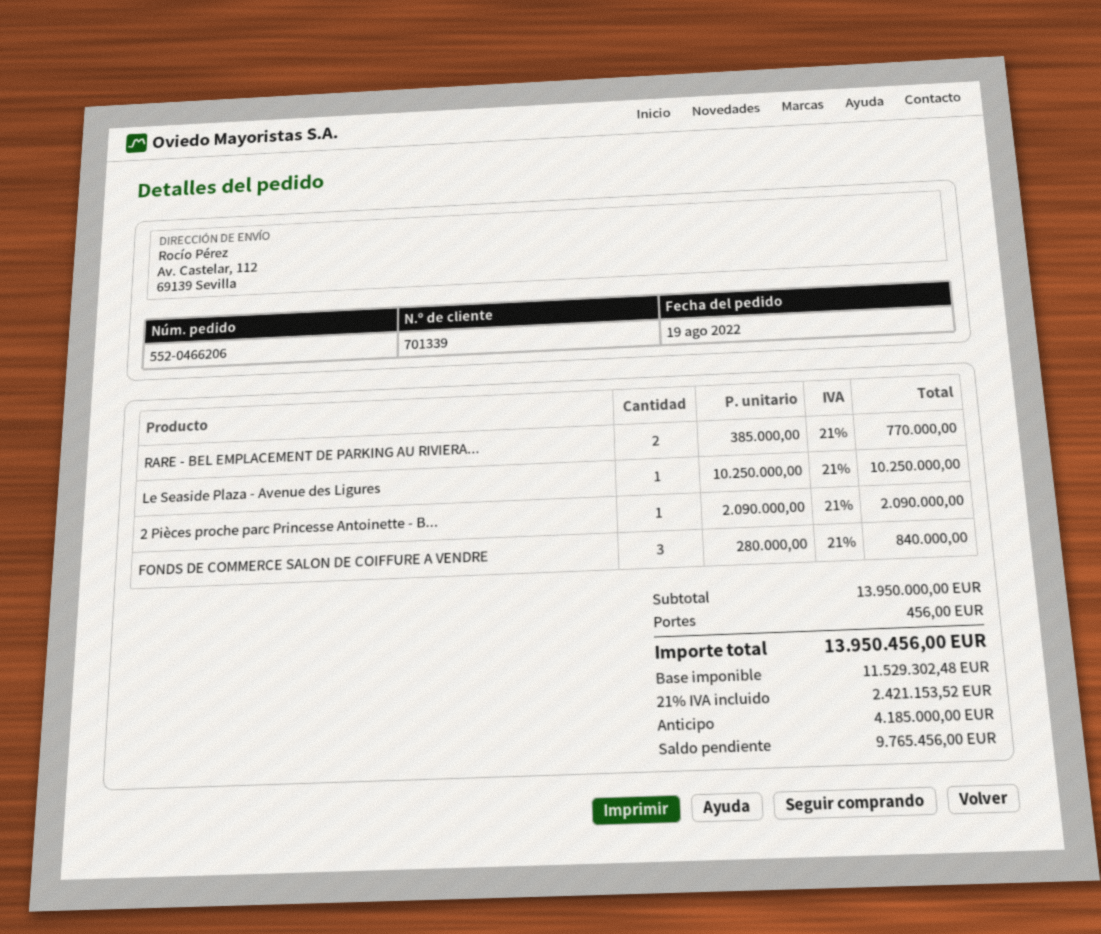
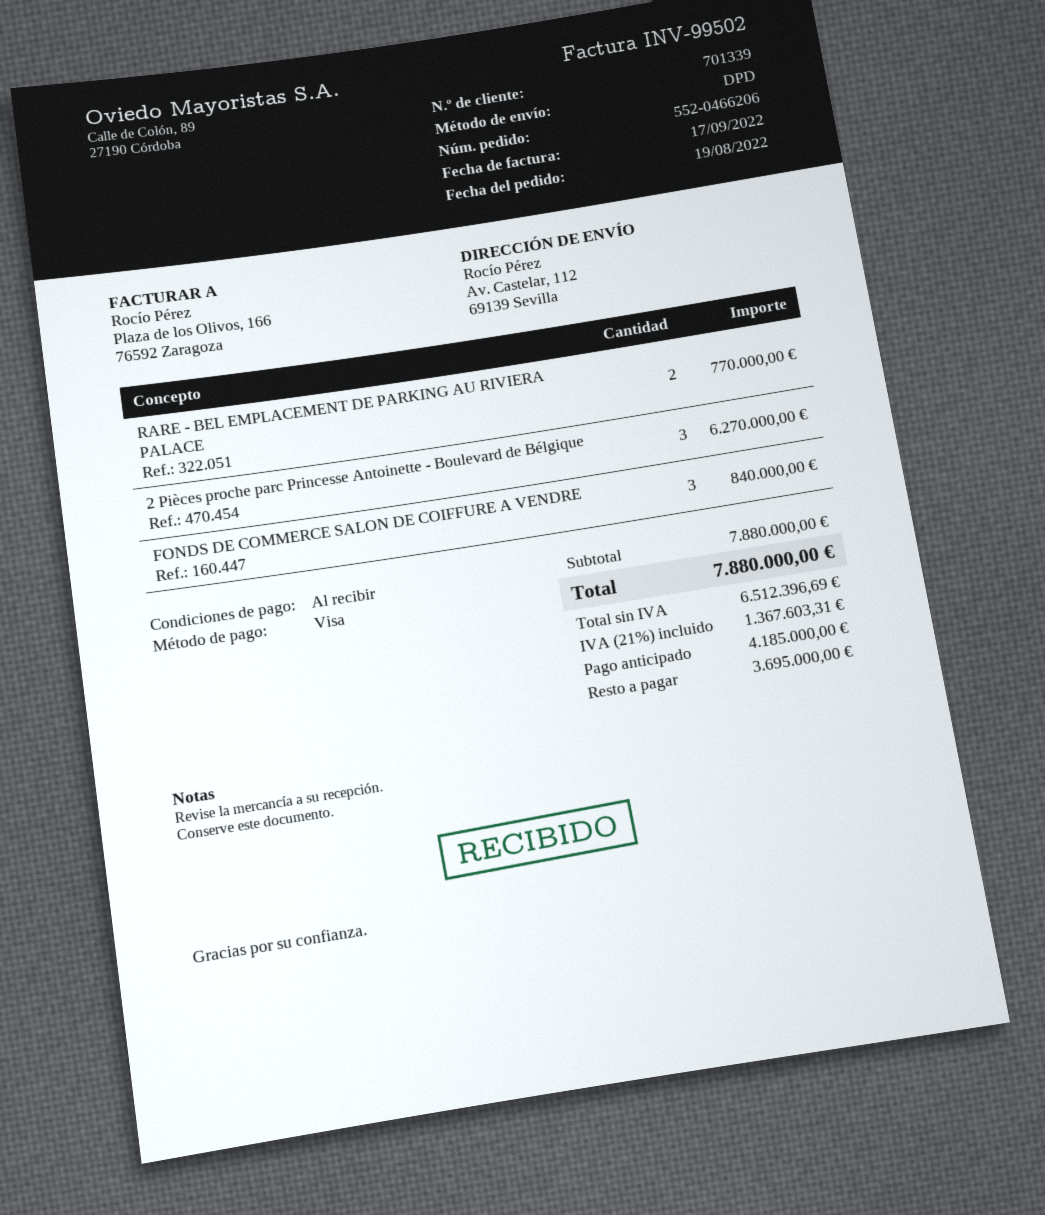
Le Seaside Plaza - Avenue des Ligures: 1 for 10250000.00 -> none
2 Pièces proche parc Princesse Antoinette - B...: 1 for 2090000.00 -> 3 for 6270000.00
subtotal: 13950000.00 -> 7880000.00
shipping: 456.00 -> none
net: 11529302.48 -> 6512396.69
tax: 21% = 2421153.52 -> 21% = 1367603.31
total: 13950456.00 -> 7880000.00
balance: 9765456.00 -> 3695000.00

